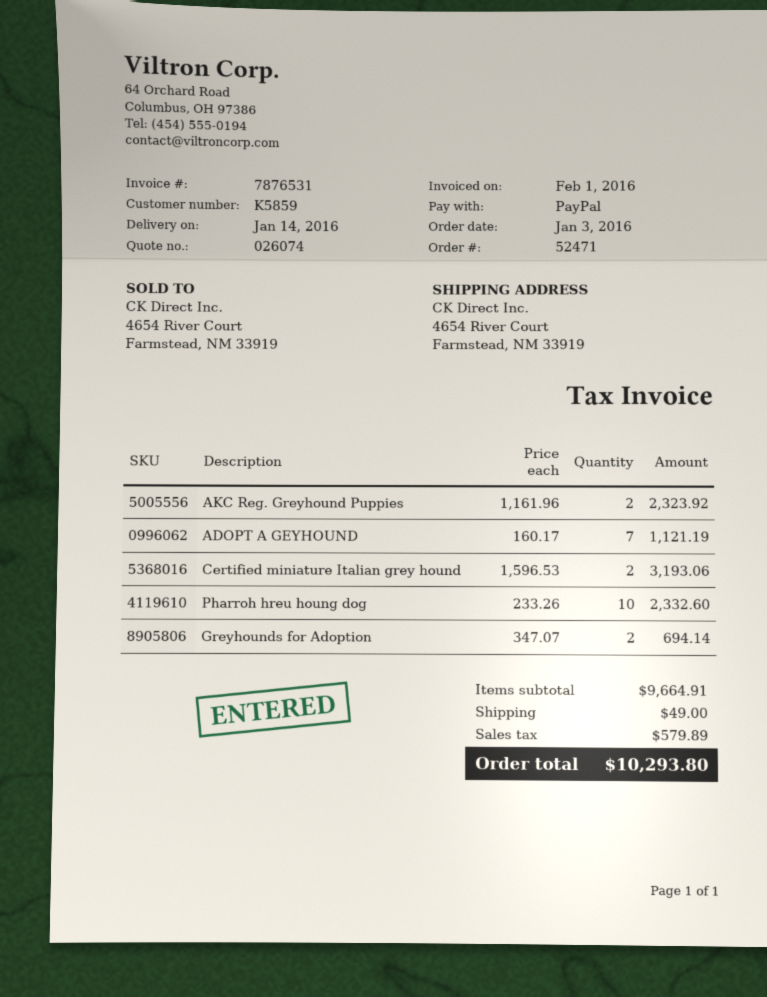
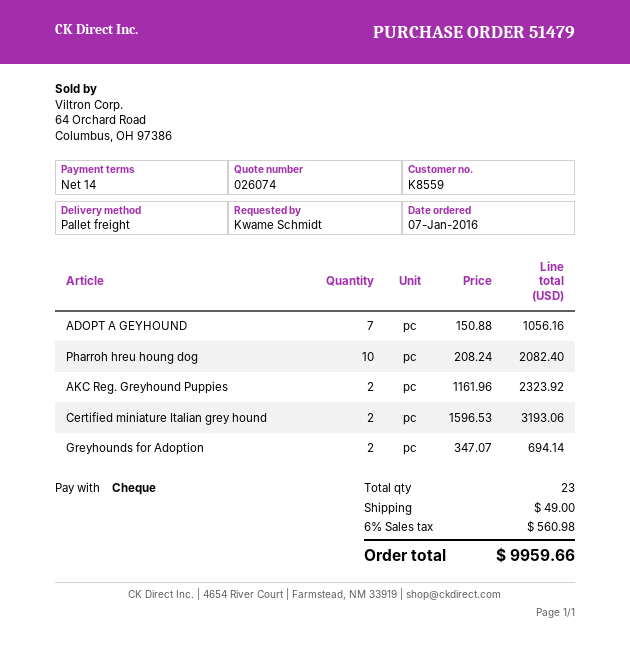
order number: 52471 -> 51479
order date: 2016-01-03 -> 2016-01-07
customer number: K5859 -> K8559
payment method: PayPal -> cheque
ADOPT A GEYHOUND: 7 x 160.17 = 1121.19 -> 7 x 150.88 = 1056.16
Pharroh hreu houng dog: 10 x 233.26 = 2332.60 -> 10 x 208.24 = 2082.40
tax: 579.89 -> 560.98
total: 10293.80 -> 9959.66

